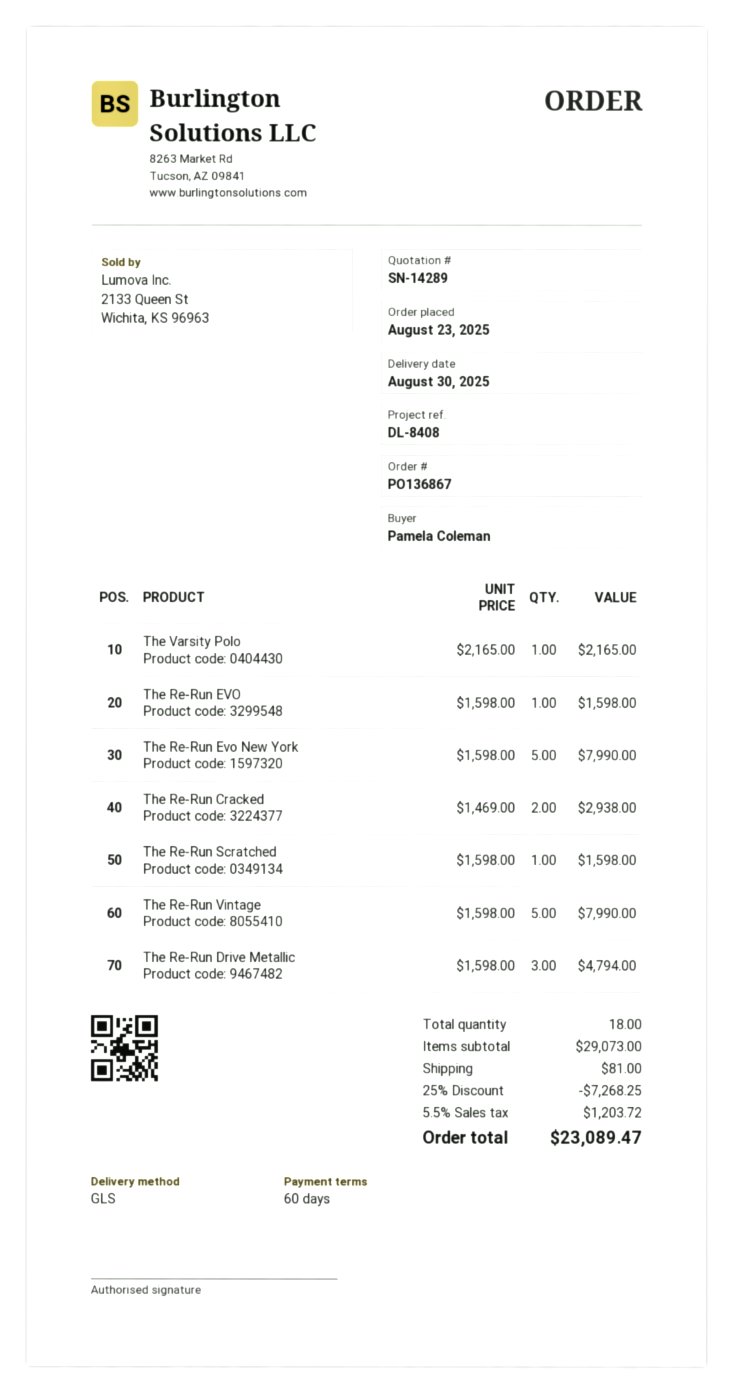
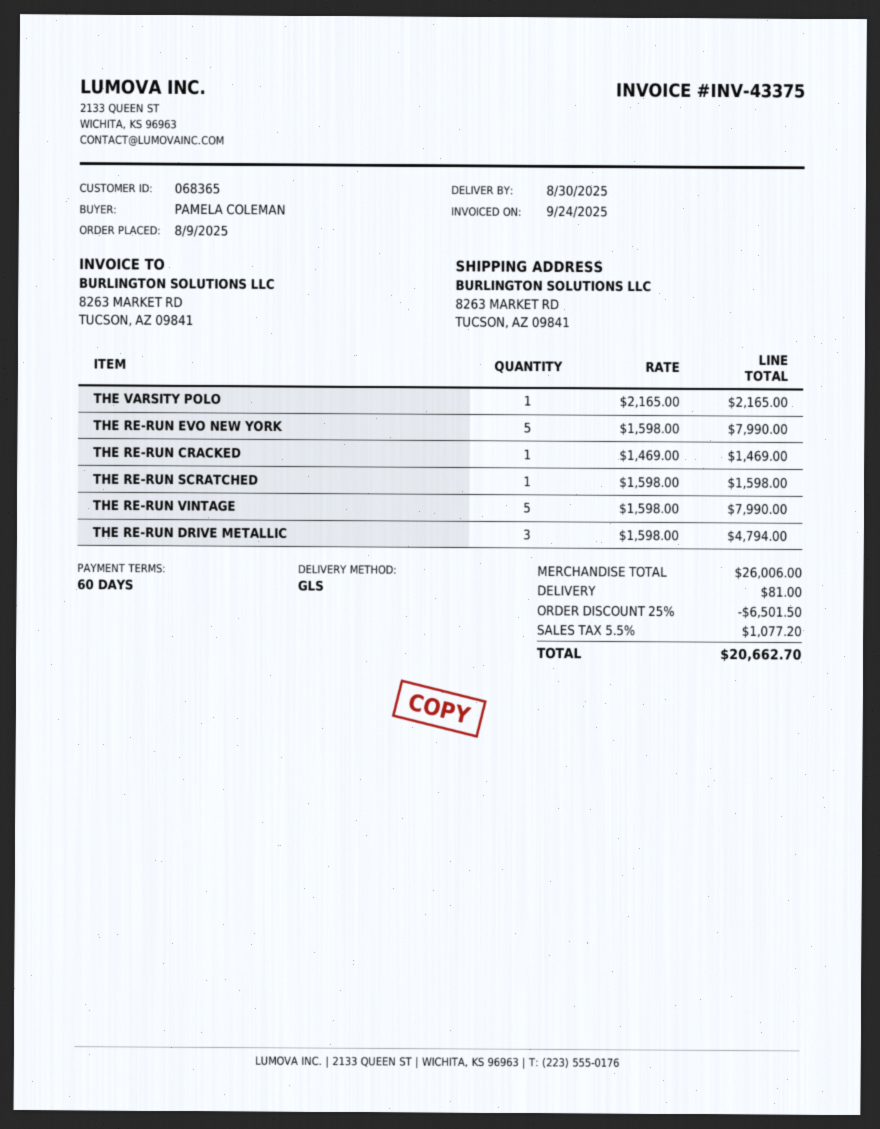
order date: 2025-08-23 -> 2025-08-09
The Re-Run EVO: 1 x 1598.00 = 1598.00 -> none
The Re-Run Cracked: 2 x 1469.00 = 2938.00 -> 1 x 1469.00 = 1469.00
subtotal: 29073.00 -> 26006.00
discount: 25% = 7268.25 -> 25% = 6501.50
tax: 5.5% = 1203.72 -> 5.5% = 1077.20
total: 23089.47 -> 20662.70

